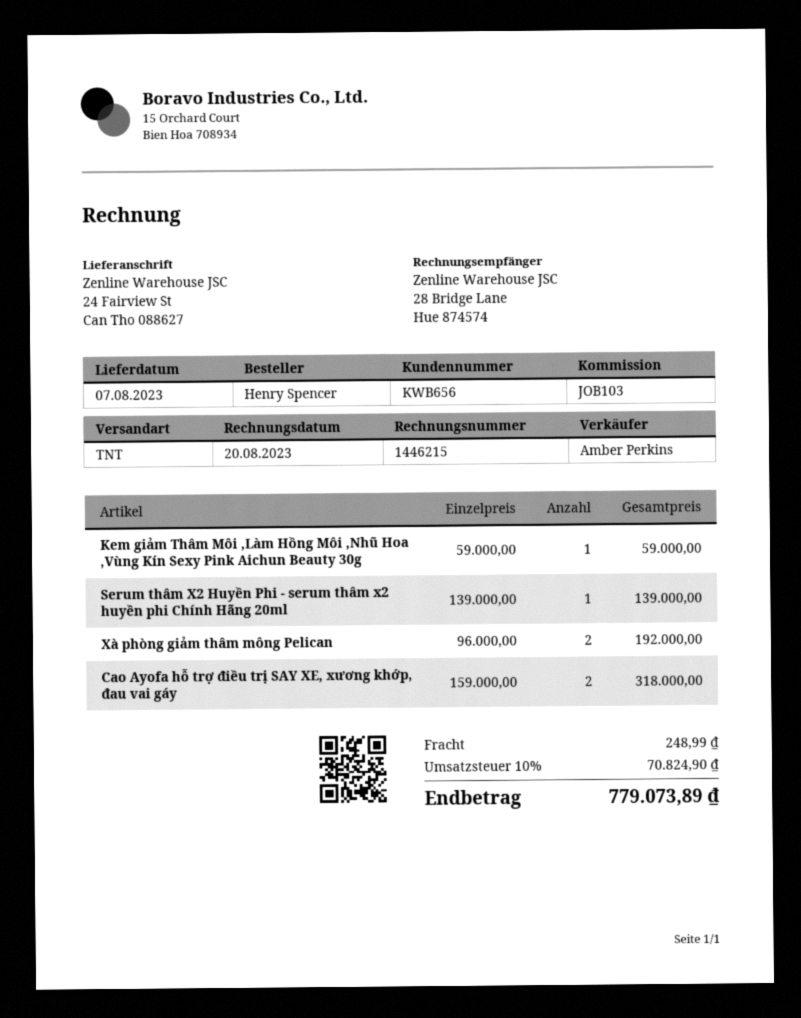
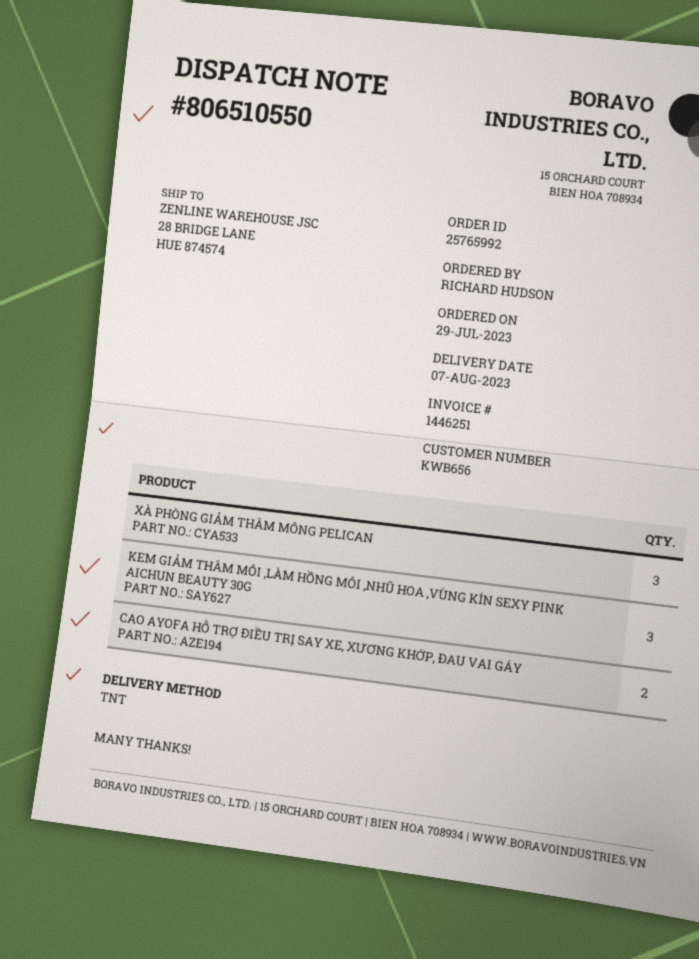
invoice number: 1446215 -> 1446251
ordered by: Henry Spencer -> RICHARD HUDSON
ship to: 24 Fairview St, Can Tho 088627 -> 28 BRIDGE LANE, HUE 874574
Kem giảm Thâm Môi ,Làm Hồng Môi ,Nhũ Hoa ,Vùng Kín Sexy Pink Aichun Beauty 30g: 1 -> 3
Serum thâm X2 Huyền Phi - serum thâm x2 huyền phi Chính Hãng 20ml: 1 -> none
Xà phòng giảm thâm mông Pelican: 2 -> 3

